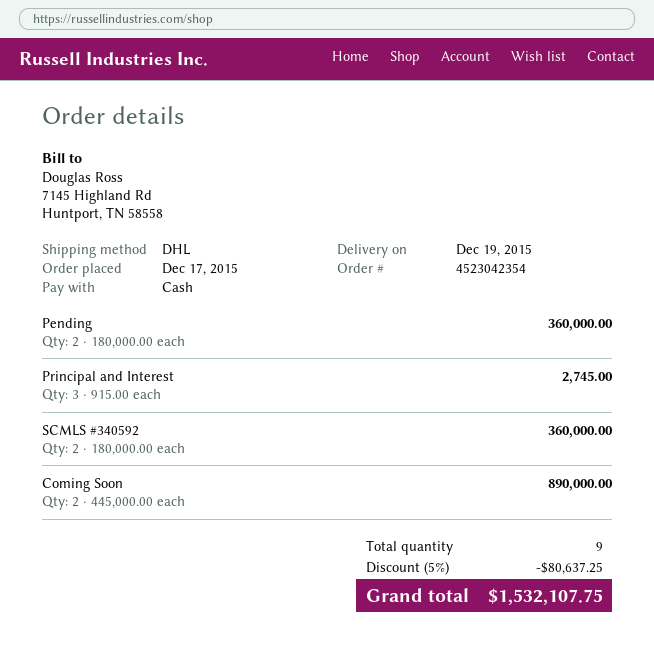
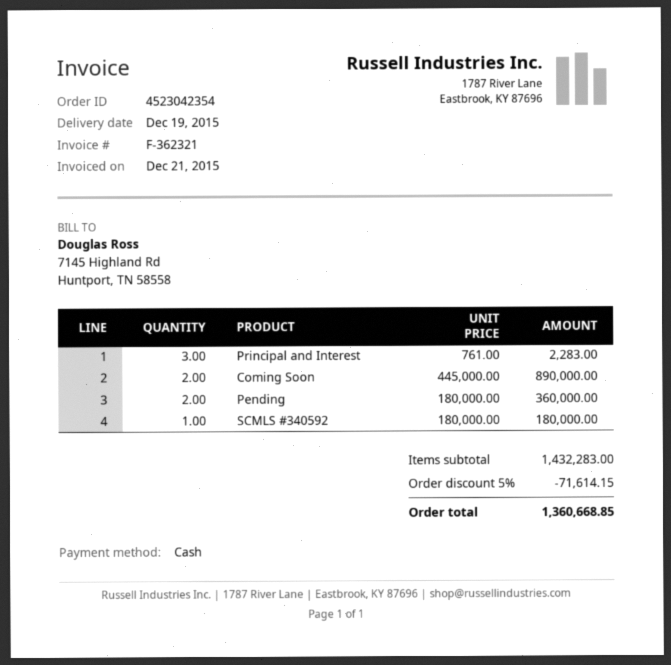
Principal and Interest: 3 x 915.00 = 2745.00 -> 3 x 761.00 = 2283.00
SCMLS #340592: 2 x 180000.00 = 360000.00 -> 1 x 180000.00 = 180000.00
discount: 5% = 80637.25 -> 5% = 71614.15
total: 1532107.75 -> 1360668.85

